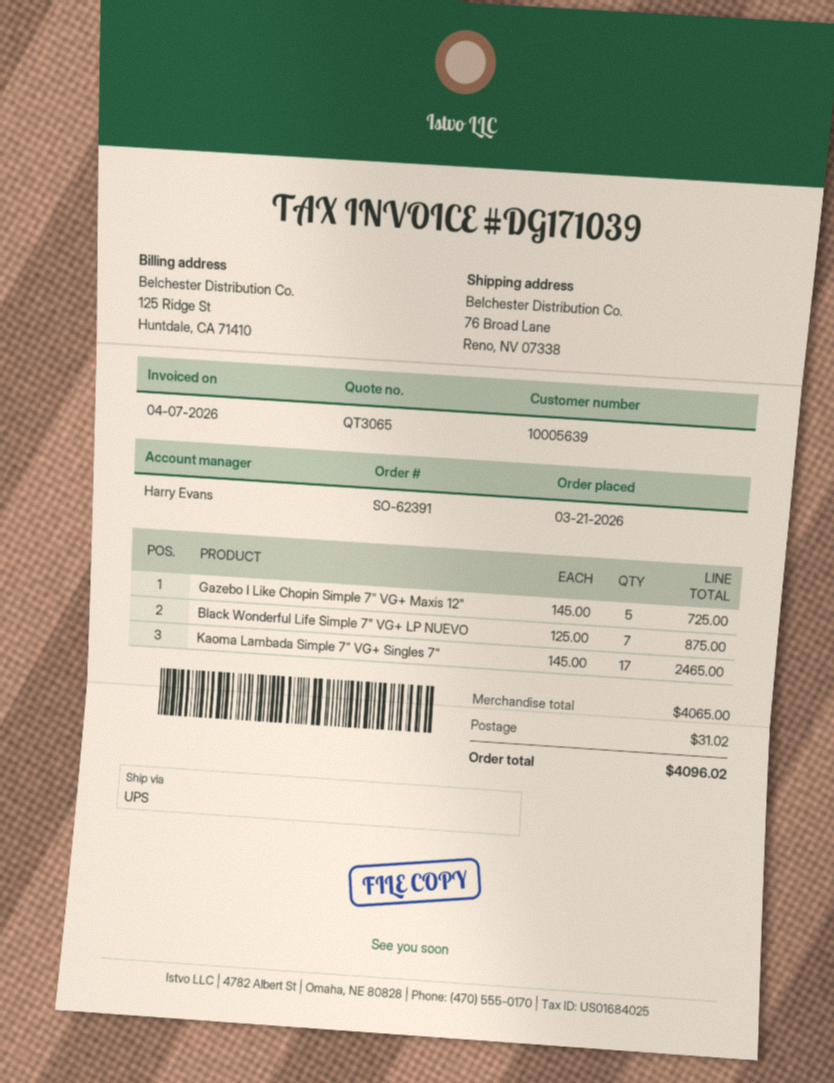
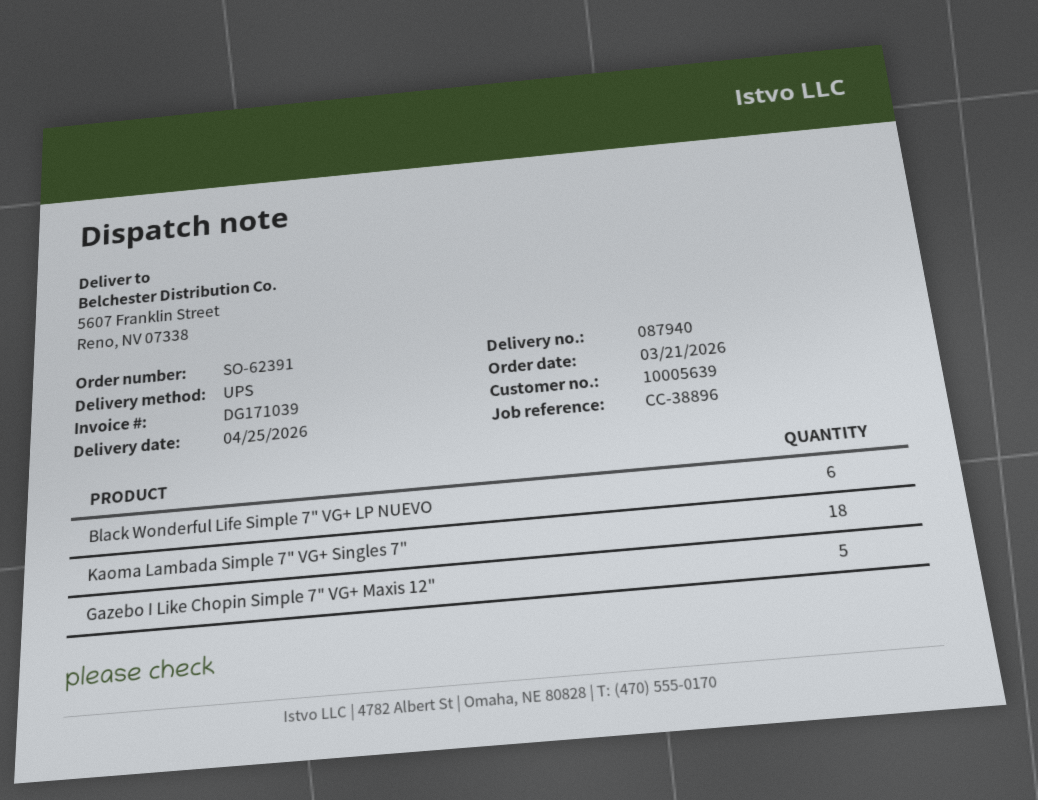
ship to: 76 Broad Lane, Reno, NV 07338 -> 5607 Franklin Street, Reno, NV 07338
Black Wonderful Life Simple 7" VG+ LP NUEVO: 7 -> 6
Kaoma Lambada Simple 7" VG+ Singles 7": 17 -> 18

